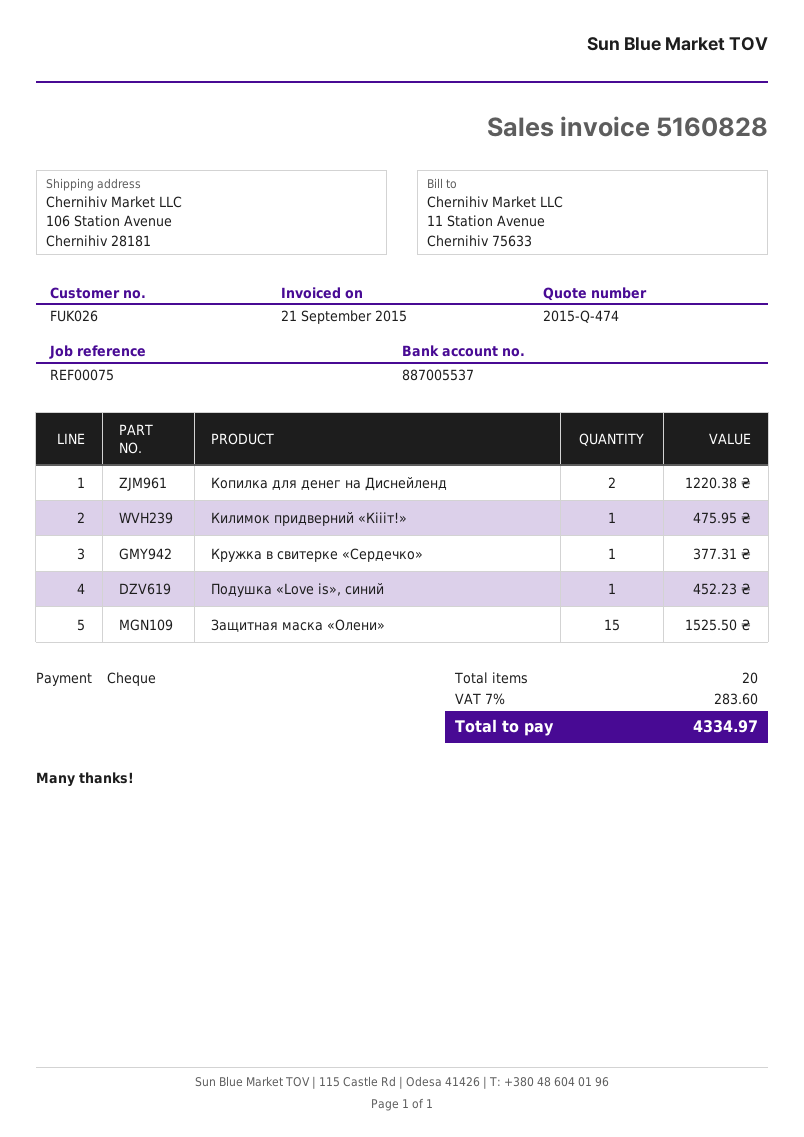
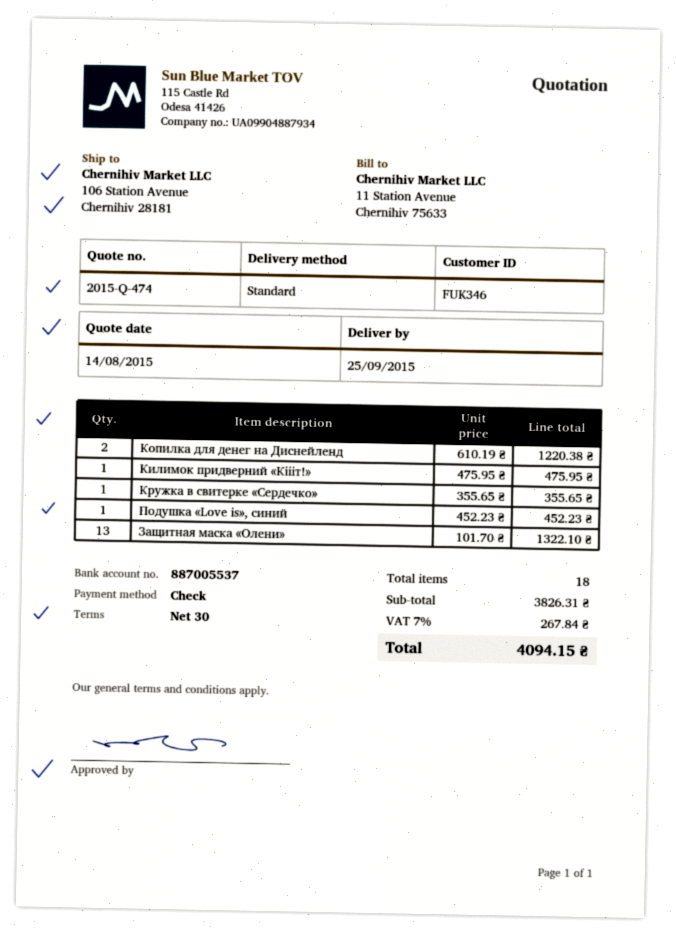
customer number: FUK026 -> FUK346
Кружка в свитерке «Сердечко»: 1 for 377.31 -> 1 for 355.65
Защитная маска «Олени»: 15 for 1525.50 -> 13 for 1322.10
total quantity: 20 -> 18
tax: 7% = 283.60 -> 7% = 267.84
total: 4334.97 -> 4094.15

